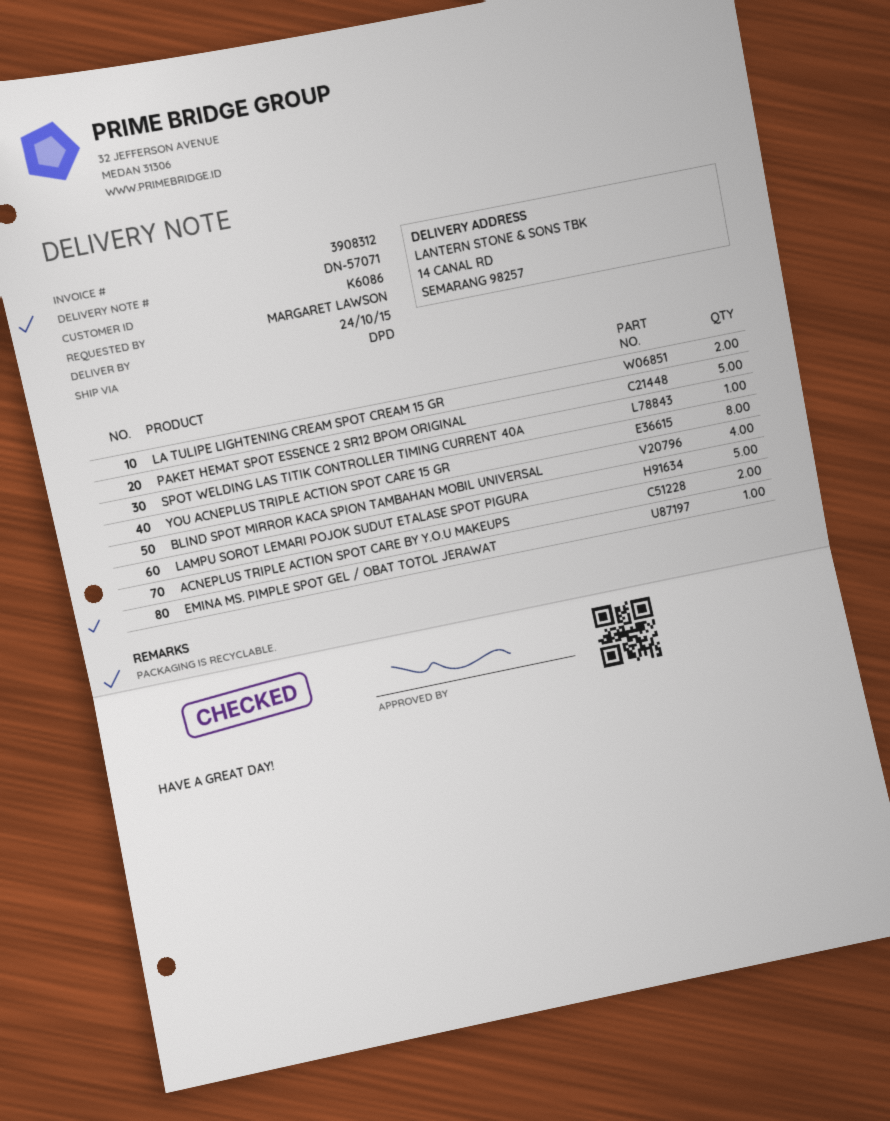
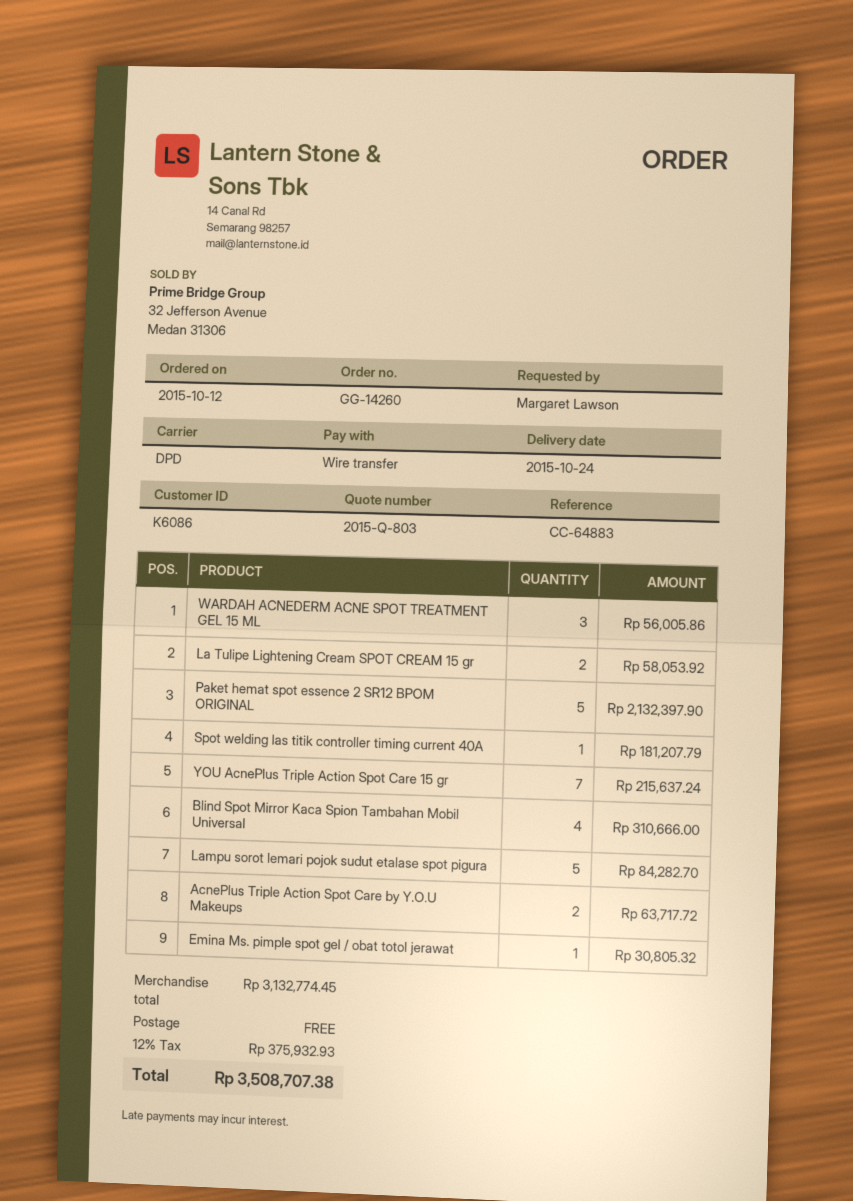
YOU ACNEPLUS TRIPLE ACTION SPOT CARE 15 GR: 8 -> 7
WARDAH ACNEDERM ACNE SPOT TREATMENT GEL 15 ML: none -> 3

